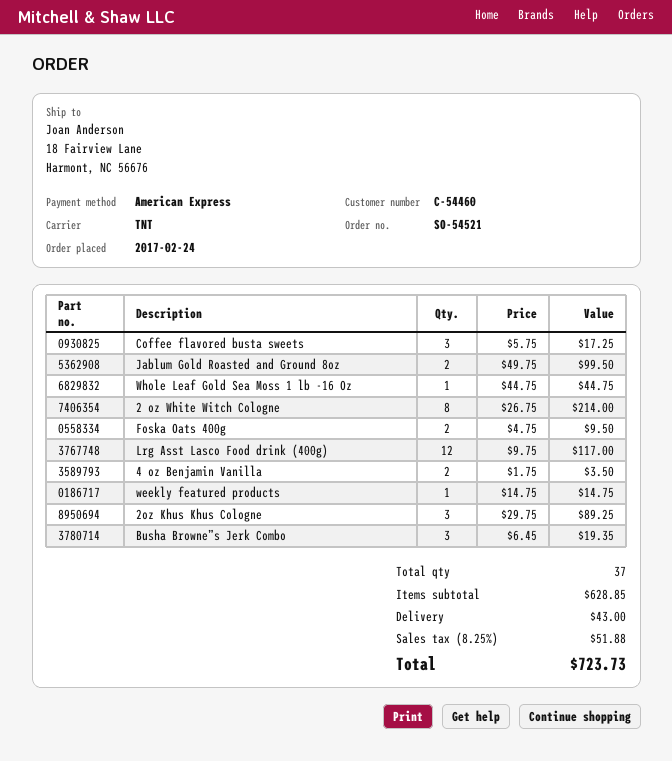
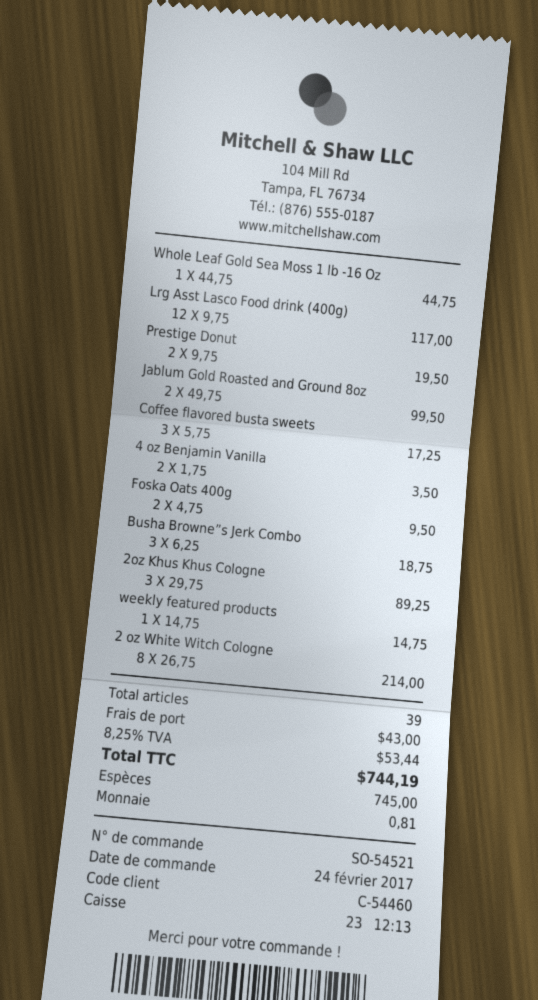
payment method: American Express -> cash
Busha Browne”s Jerk Combo: 3 x 6.45 = 19.35 -> 3 x 6.25 = 18.75
Prestige Donut: none -> 2 x 9.75 = 19.50
total quantity: 37 -> 39
tax: 8.25% = 51.88 -> 8.25% = 53.44
total: 723.73 -> 744.19

